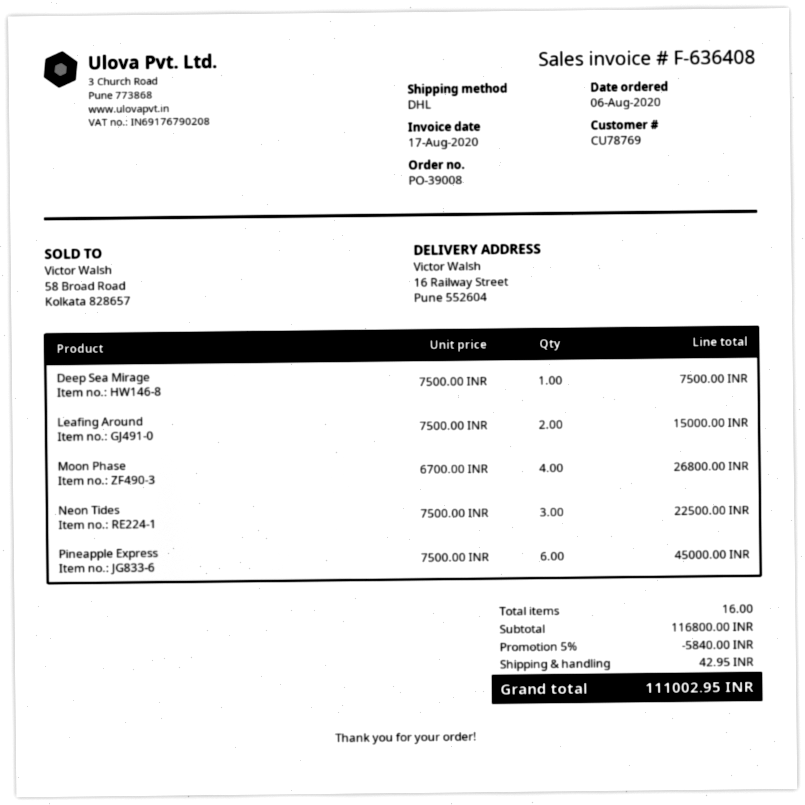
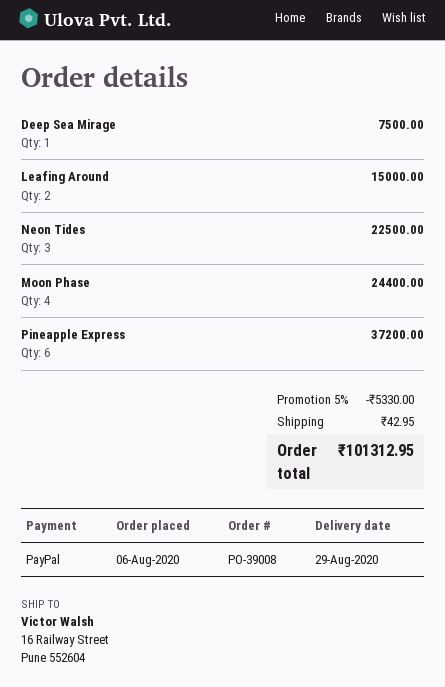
Moon Phase: 4 for 26800.00 -> 4 for 24400.00
Pineapple Express: 6 for 45000.00 -> 6 for 37200.00
discount: 5% = 5840.00 -> 5% = 5330.00
total: 111002.95 -> 101312.95

